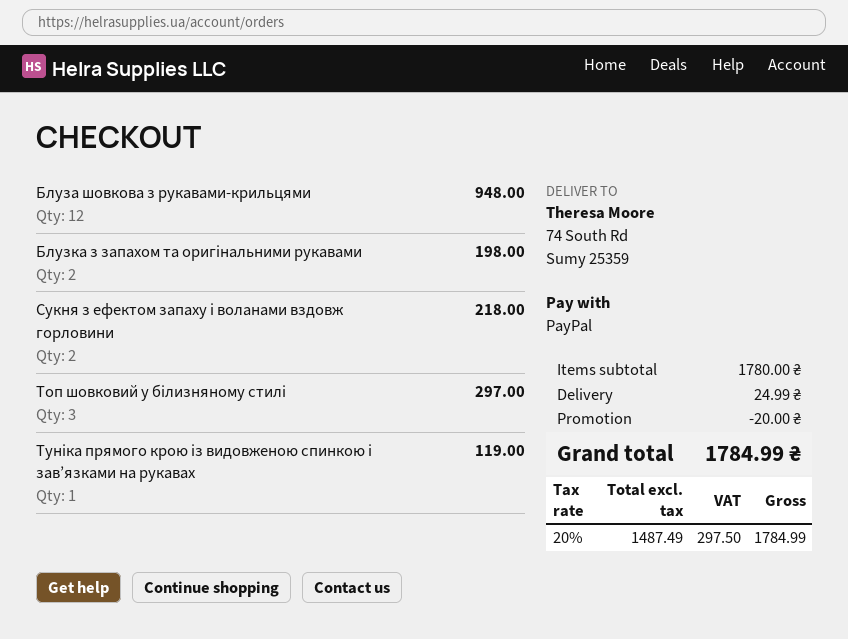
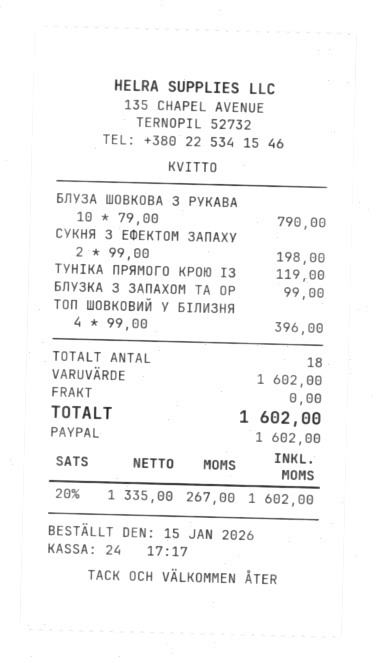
Блуза шовкова з рукавами-крильцями: 12 for 948.00 -> 10 for 790.00
Блузка з запахом та оригінальними рукавами: 2 for 198.00 -> 1 for 99.00
Сукня з ефектом запаху і воланами вздовж горловини: 2 for 218.00 -> 2 for 198.00
Топ шовковий у білизняному стилі: 3 for 297.00 -> 4 for 396.00
subtotal: 1780.00 -> 1602.00
discount: 20.00 -> none
shipping: 24.99 -> 0.00
net: 1487.49 -> 1335.00
tax: 20% = 297.50 -> 20% = 267.00
total: 1784.99 -> 1602.00

